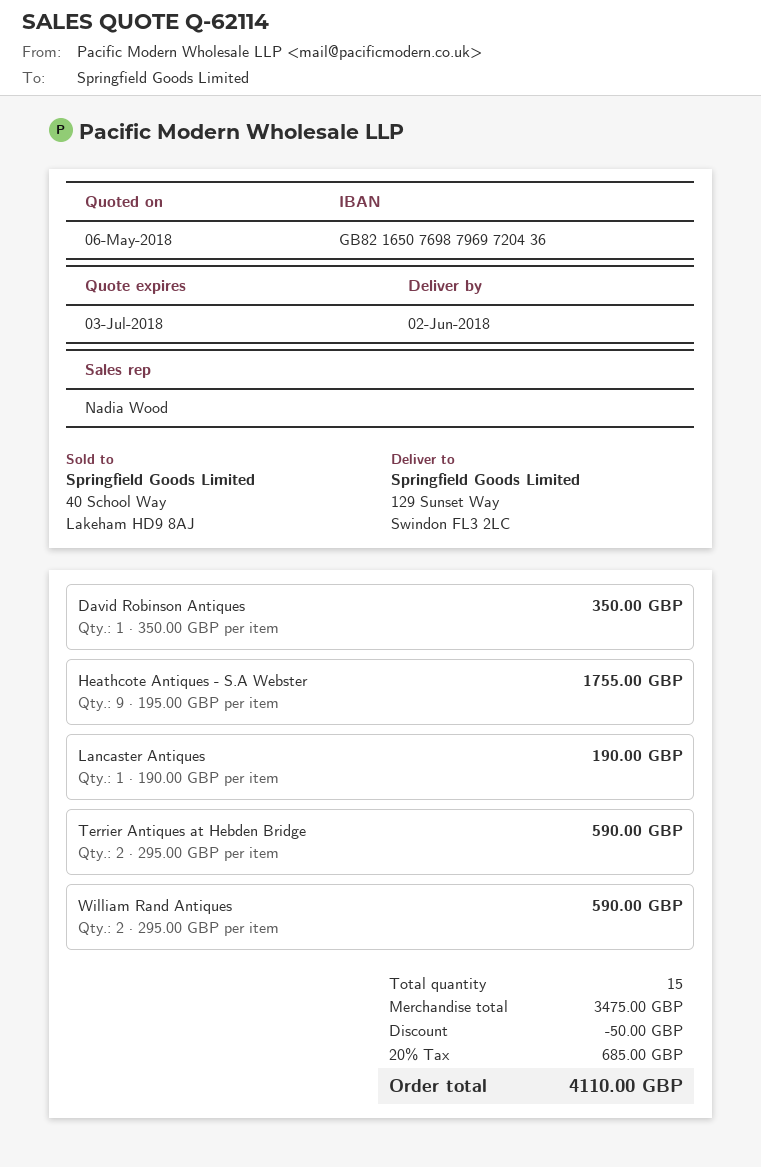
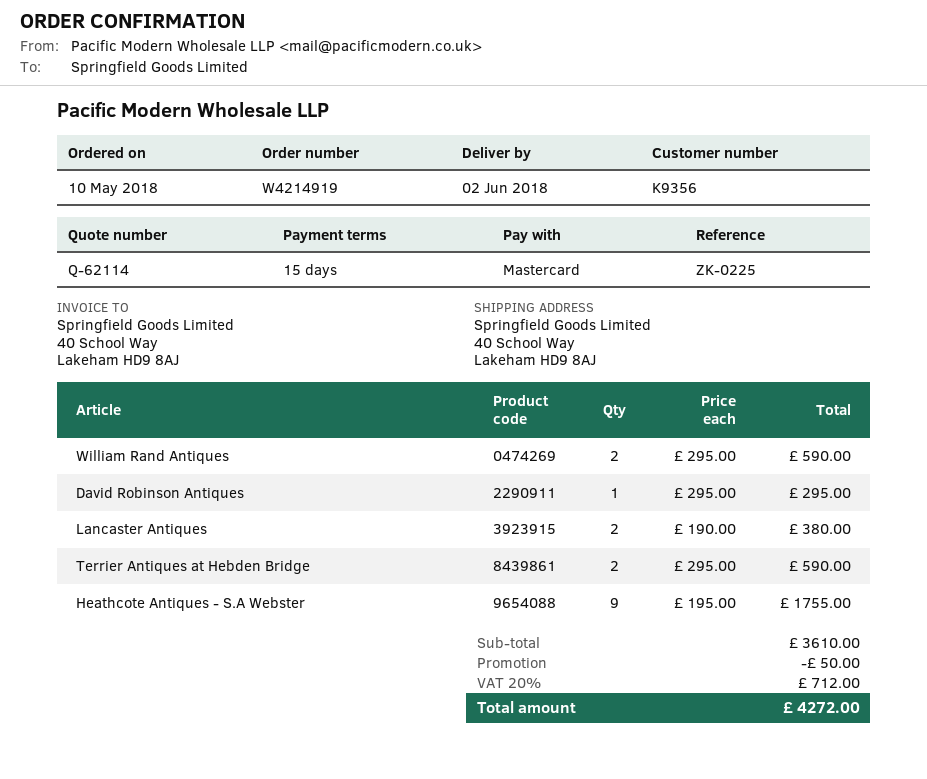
ship to: 129 Sunset Way, Swindon FL3 2LC -> 40 School Way, Lakeham HD9 8AJ
David Robinson Antiques: 1 x 350.00 = 350.00 -> 1 x 295.00 = 295.00
Lancaster Antiques: 1 x 190.00 = 190.00 -> 2 x 190.00 = 380.00
subtotal: 3475.00 -> 3610.00
tax: 20% = 685.00 -> 20% = 712.00
total: 4110.00 -> 4272.00

